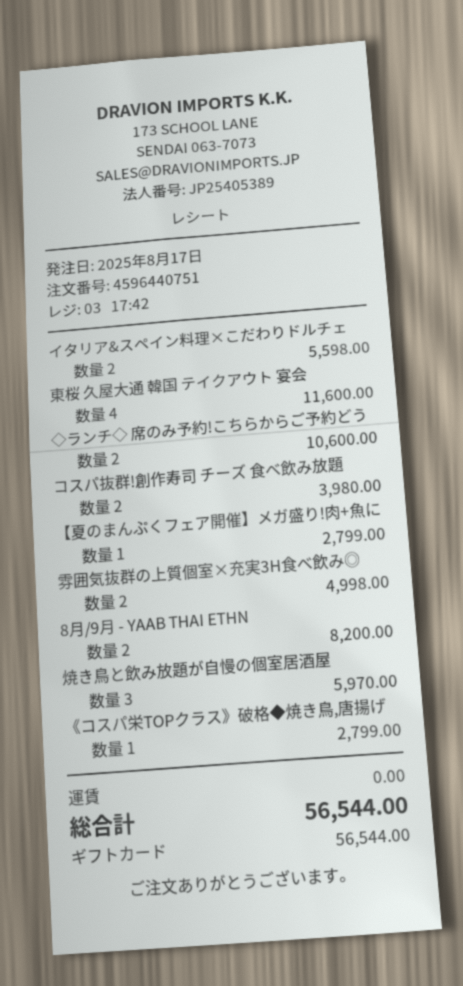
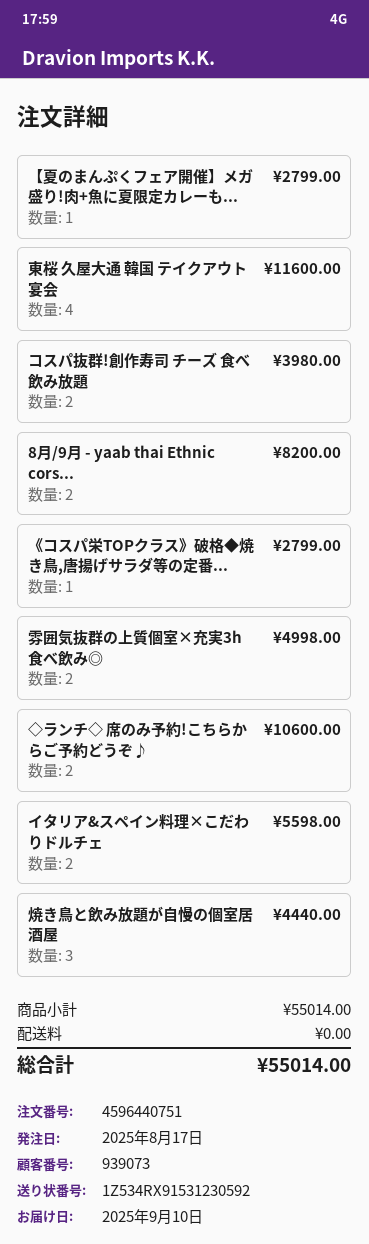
焼き鳥と飲み放題が自慢の個室居酒屋: 3 for 5970.00 -> 3 for 4440.00
total: 56544.00 -> 55014.00

